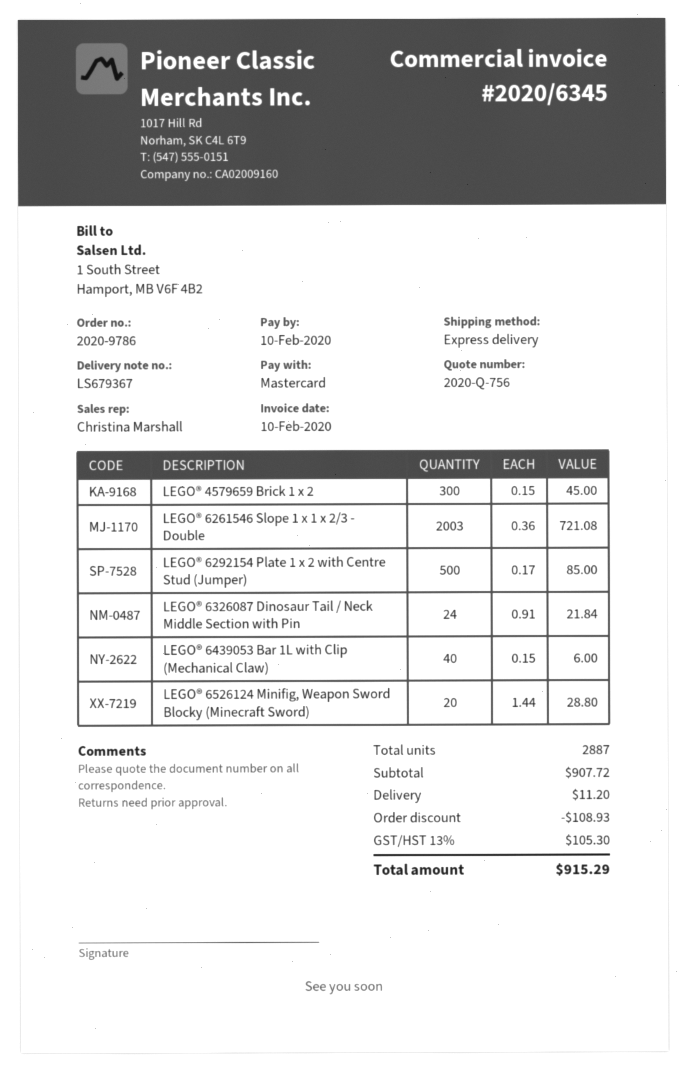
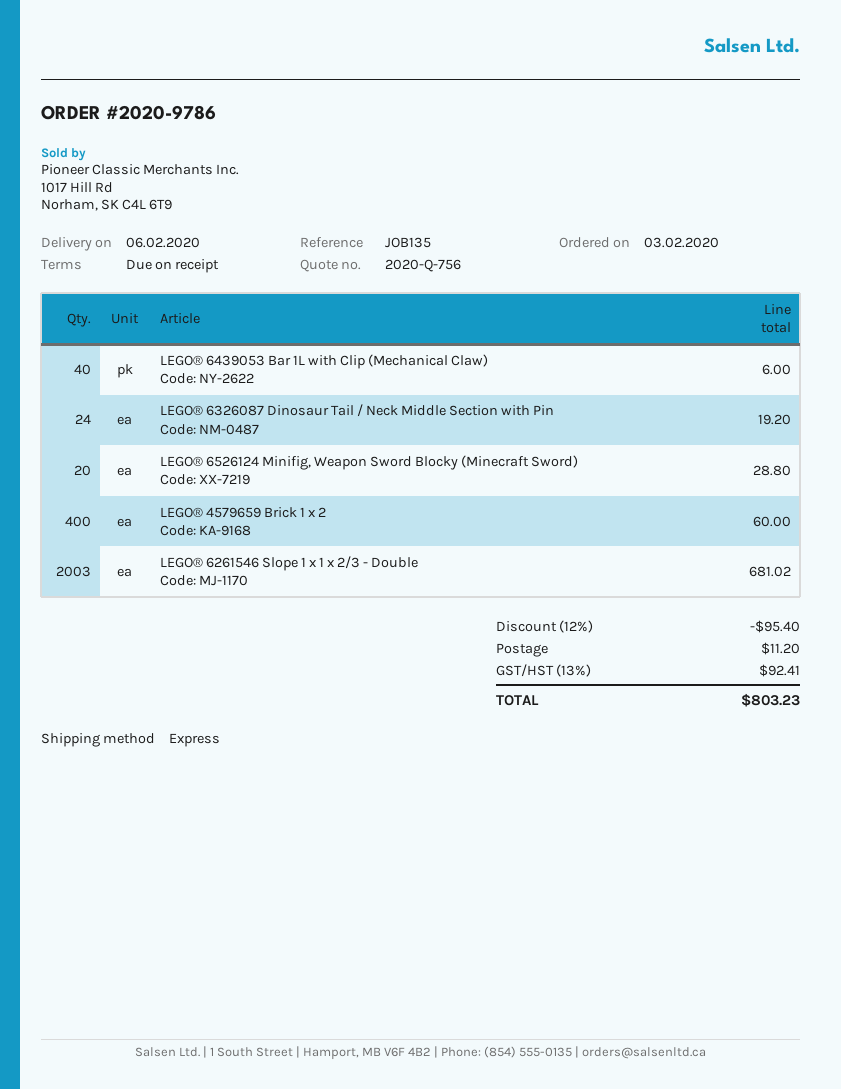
LEGO® 4579659 Brick 1 x 2: 300 for 45.00 -> 400 for 60.00
LEGO® 6261546 Slope 1 x 1 x 2/3 - Double: 2003 for 721.08 -> 2003 for 681.02
LEGO® 6292154 Plate 1 x 2 with Centre Stud (Jumper): 500 for 85.00 -> none
LEGO® 6326087 Dinosaur Tail / Neck Middle Section with Pin: 24 for 21.84 -> 24 for 19.20
discount: 108.93 -> 95.40
tax: 13% = 105.30 -> 13% = 92.41
total: 915.29 -> 803.23

